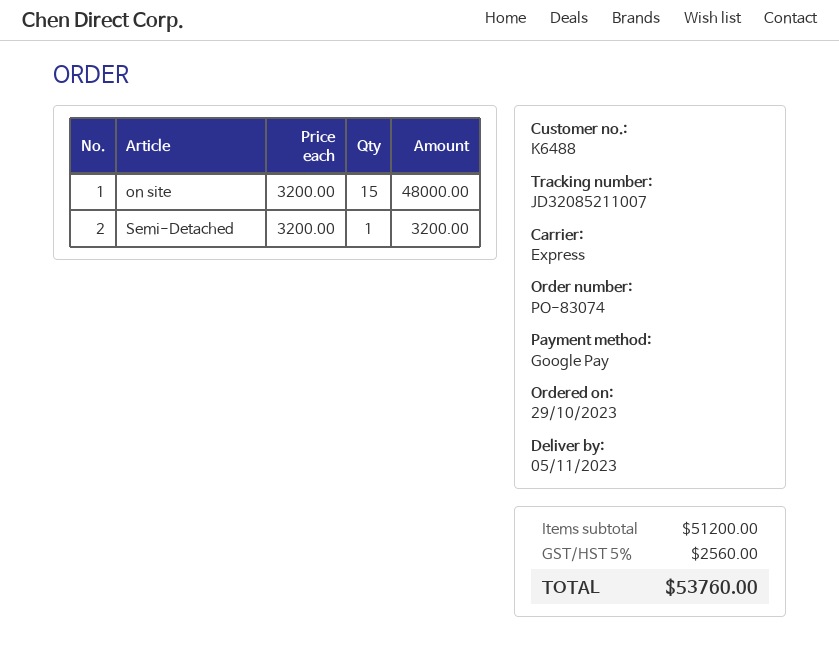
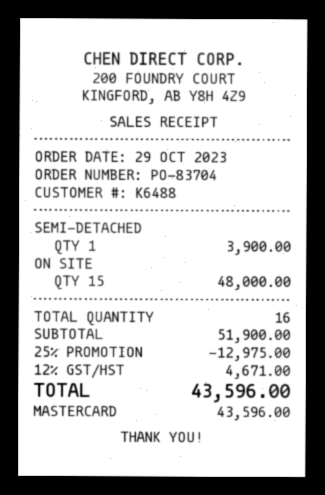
order number: PO-83074 -> PO-83704
payment method: Google Pay -> Mastercard
Semi-Detached: 1 for 3200.00 -> 1 for 3900.00
subtotal: 51200.00 -> 51900.00
discount: none -> 25% = 12975.00
tax: 5% = 2560.00 -> 12% = 4671.00
total: 53760.00 -> 43596.00

